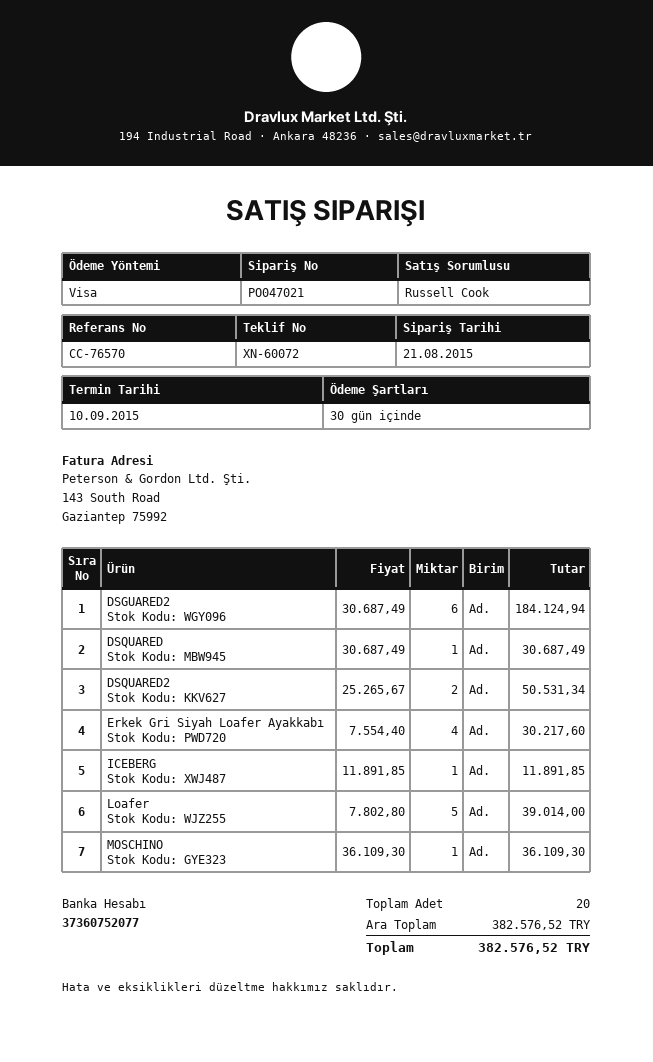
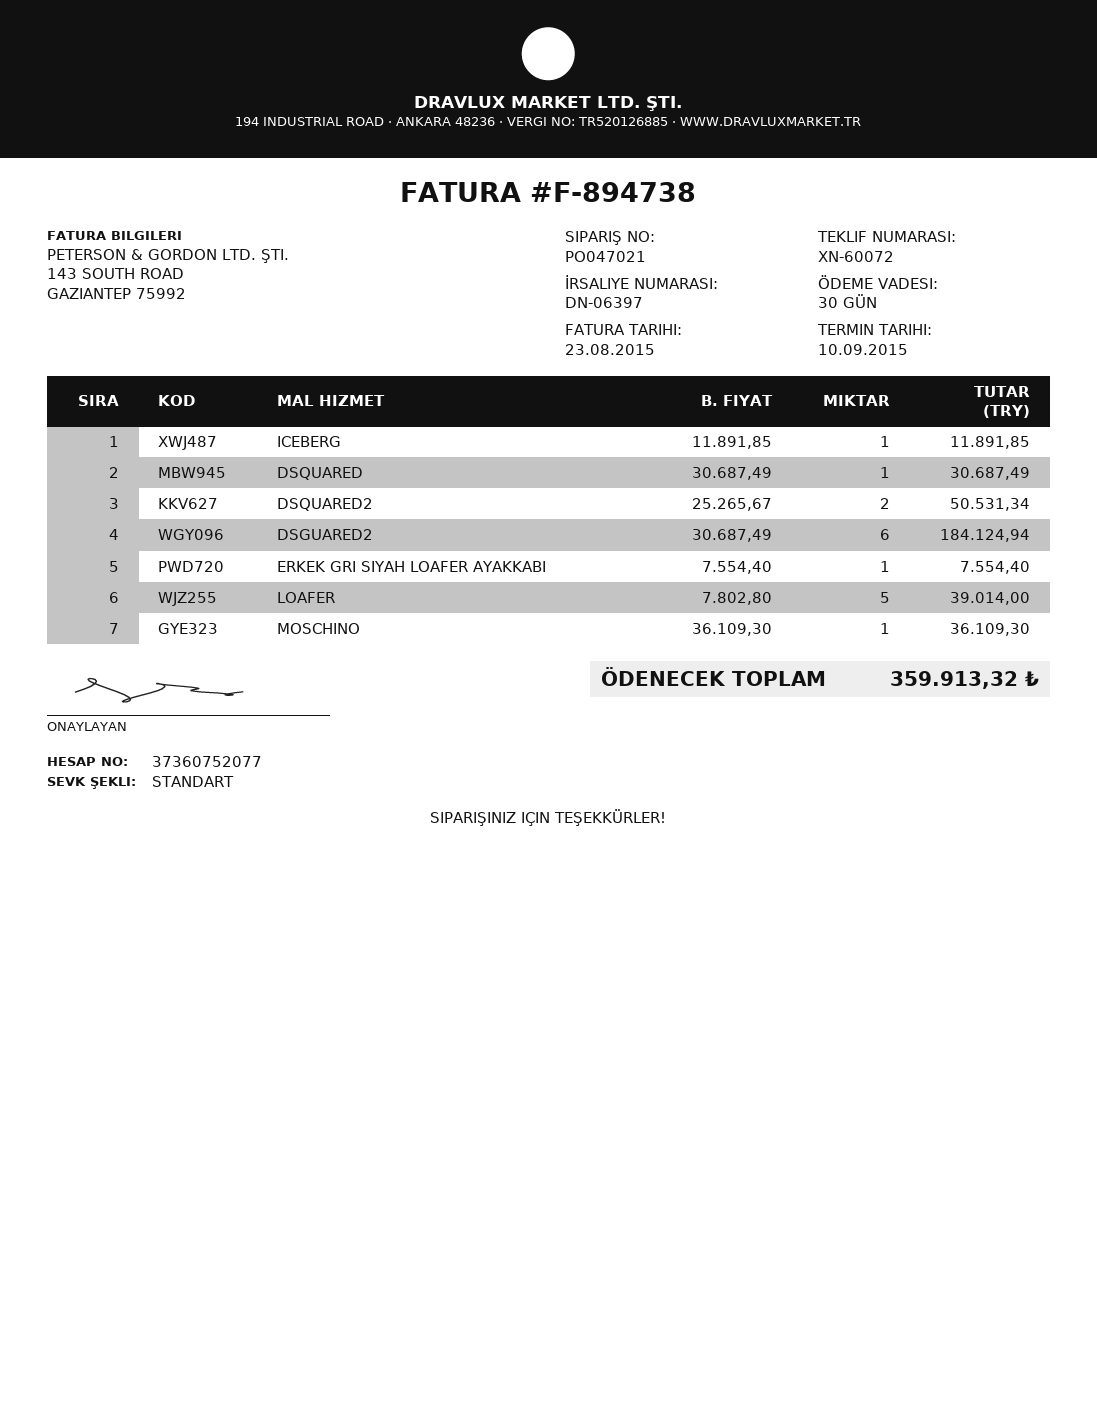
Erkek Gri Siyah Loafer Ayakkabı: 4 x 7554.40 = 30217.60 -> 1 x 7554.40 = 7554.40
total: 382576.52 -> 359913.32

